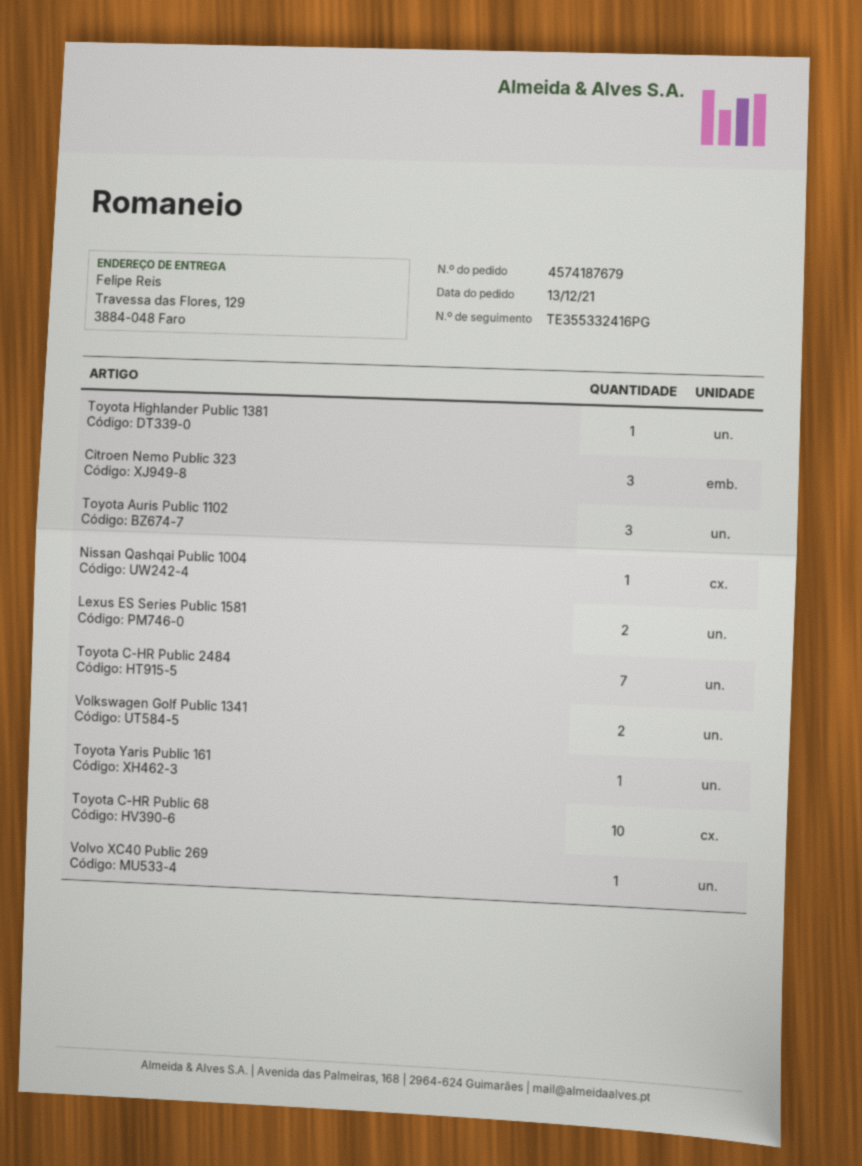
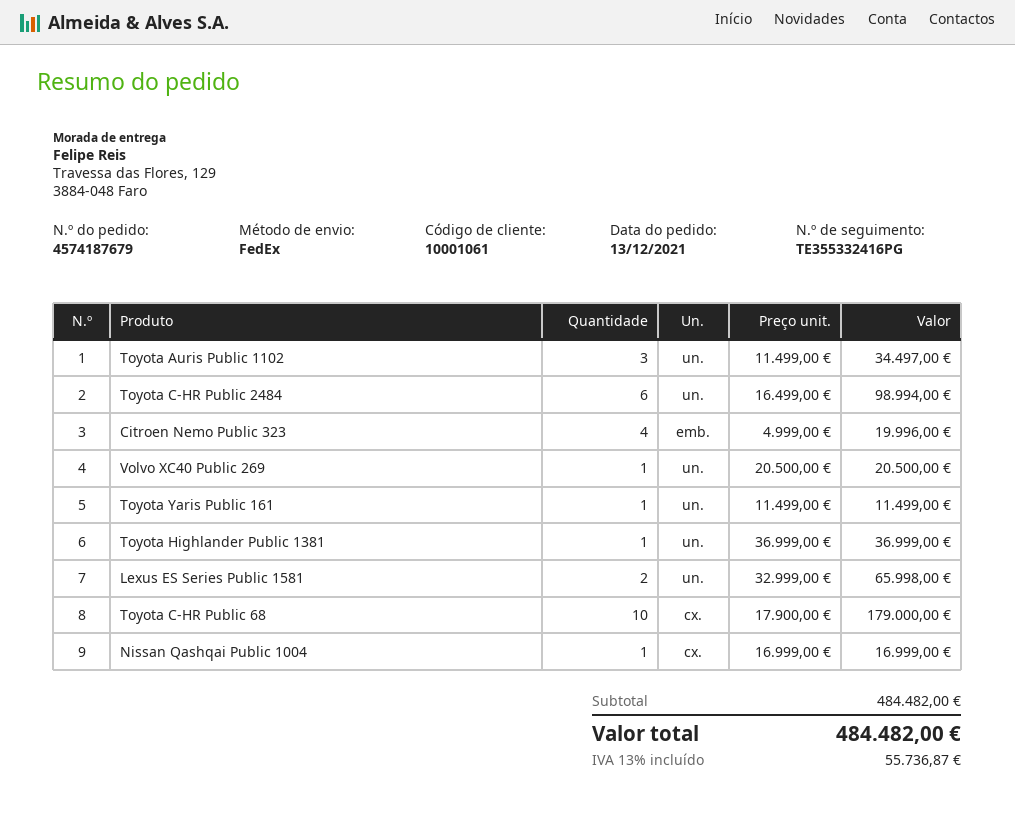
Citroen Nemo Public 323: 3 -> 4
Toyota C-HR Public 2484: 7 -> 6
Volkswagen Golf Public 1341: 2 -> none

